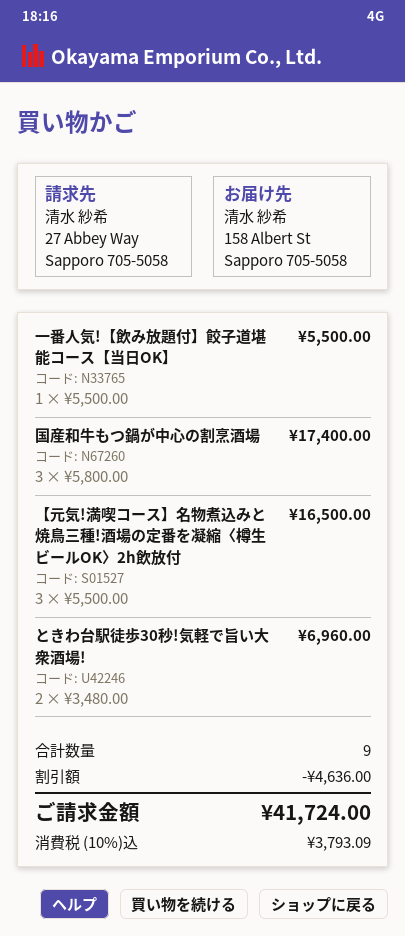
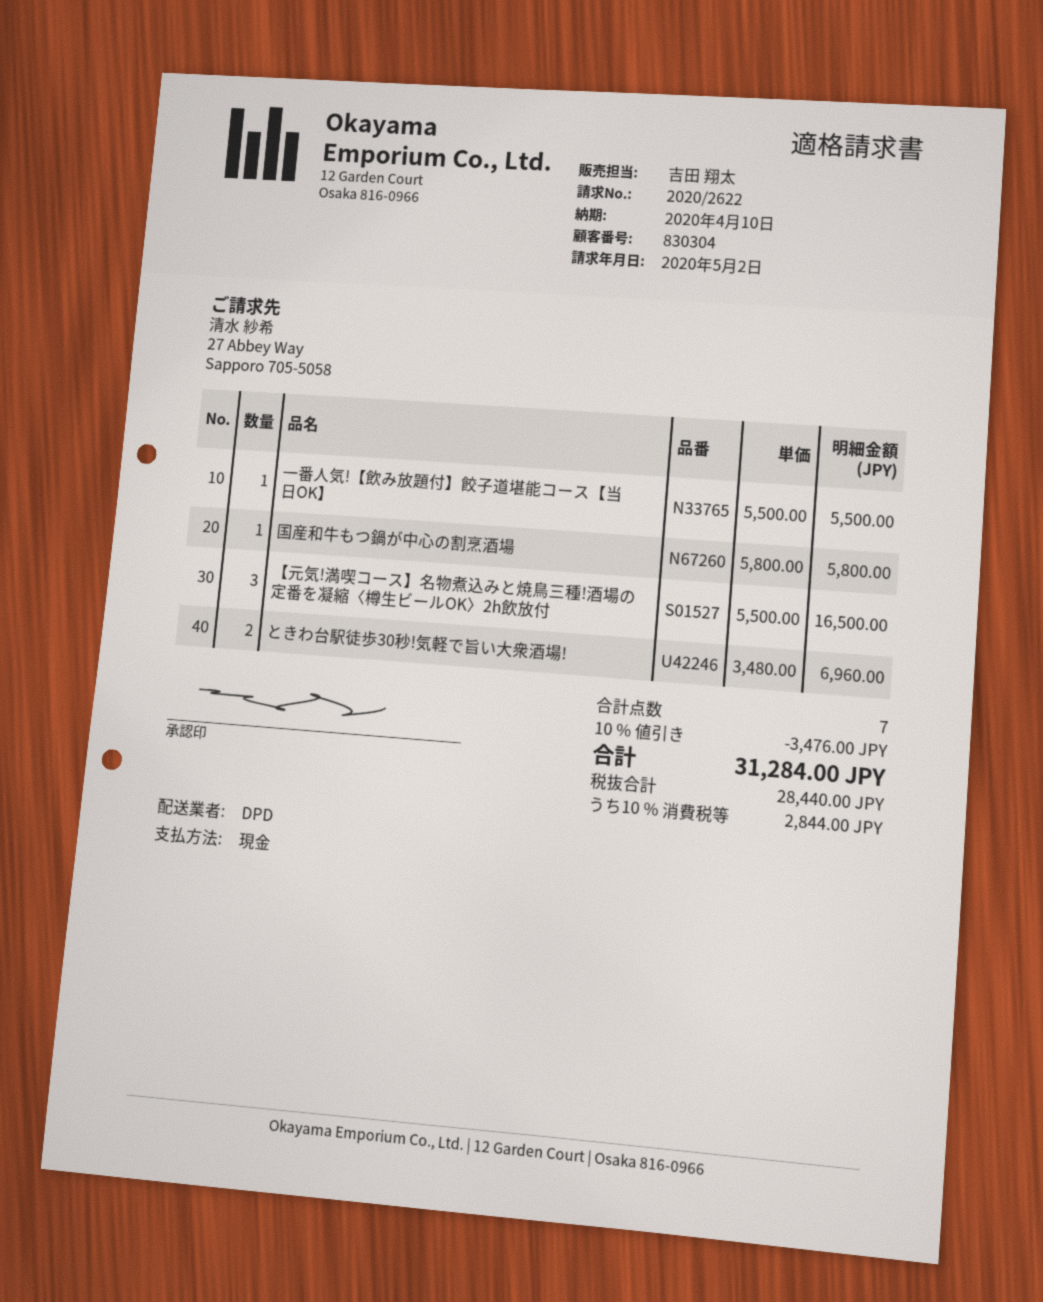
国産和牛もつ鍋が中心の割烹酒場: 3 x 5800.00 = 17400.00 -> 1 x 5800.00 = 5800.00
total quantity: 9 -> 7
discount: 4636.00 -> 3476.00
tax: 10% = 3793.09 -> 10% = 2844.00
total: 41724.00 -> 31284.00

